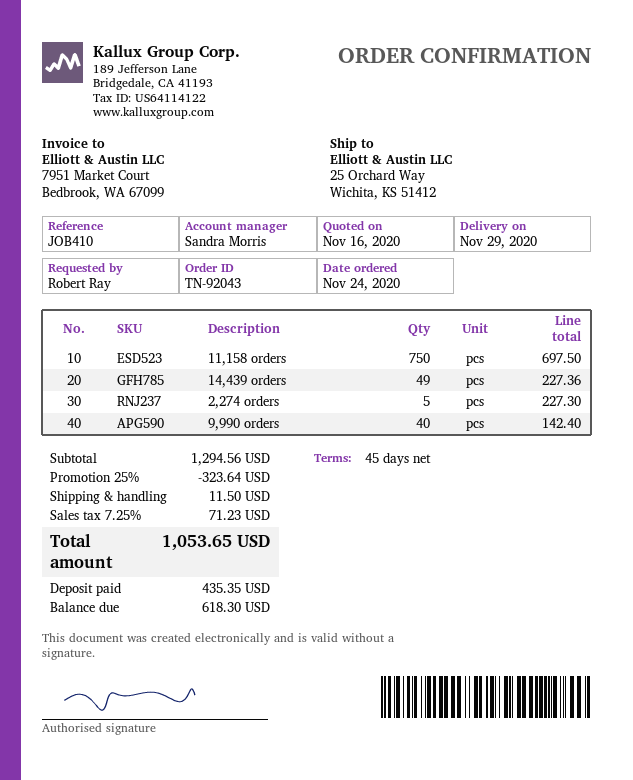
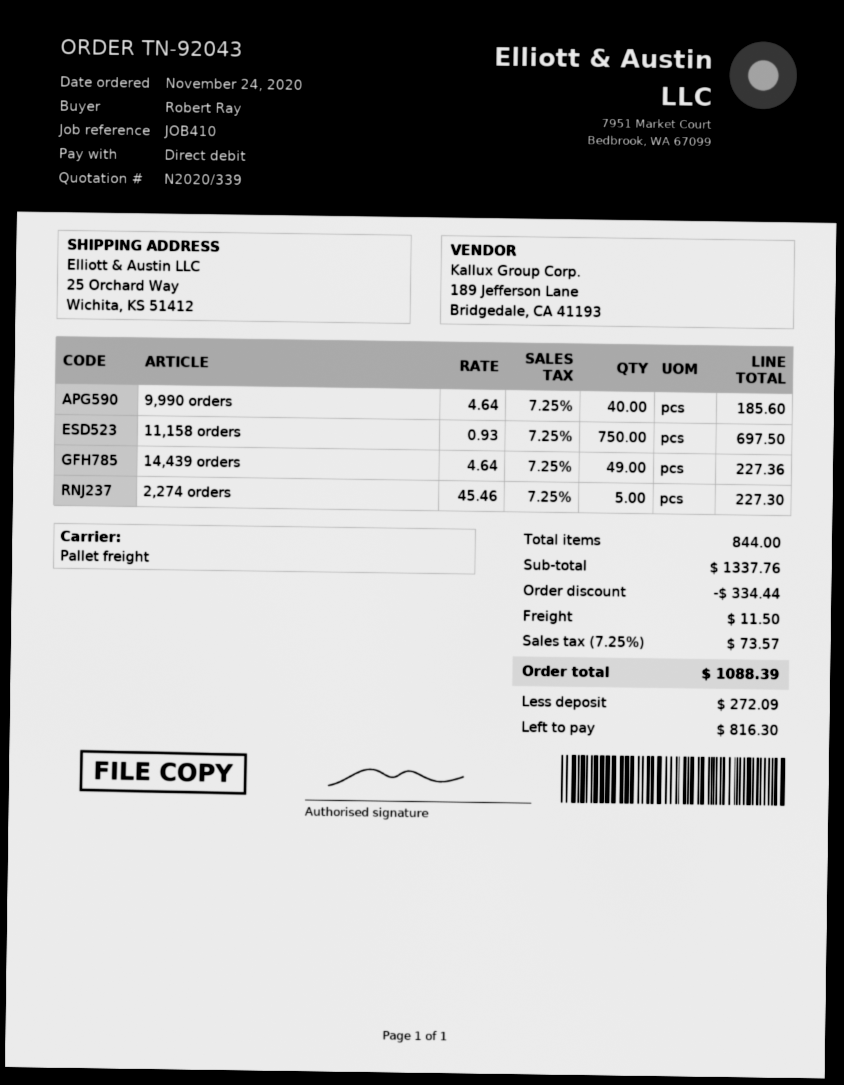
9,990 orders: 40 for 142.40 -> 40 for 185.60
subtotal: 1294.56 -> 1337.76
discount: 323.64 -> 334.44
tax: 7.25% = 71.23 -> 7.25% = 73.57
total: 1053.65 -> 1088.39
deposit: 435.35 -> 272.09
balance: 618.30 -> 816.30

